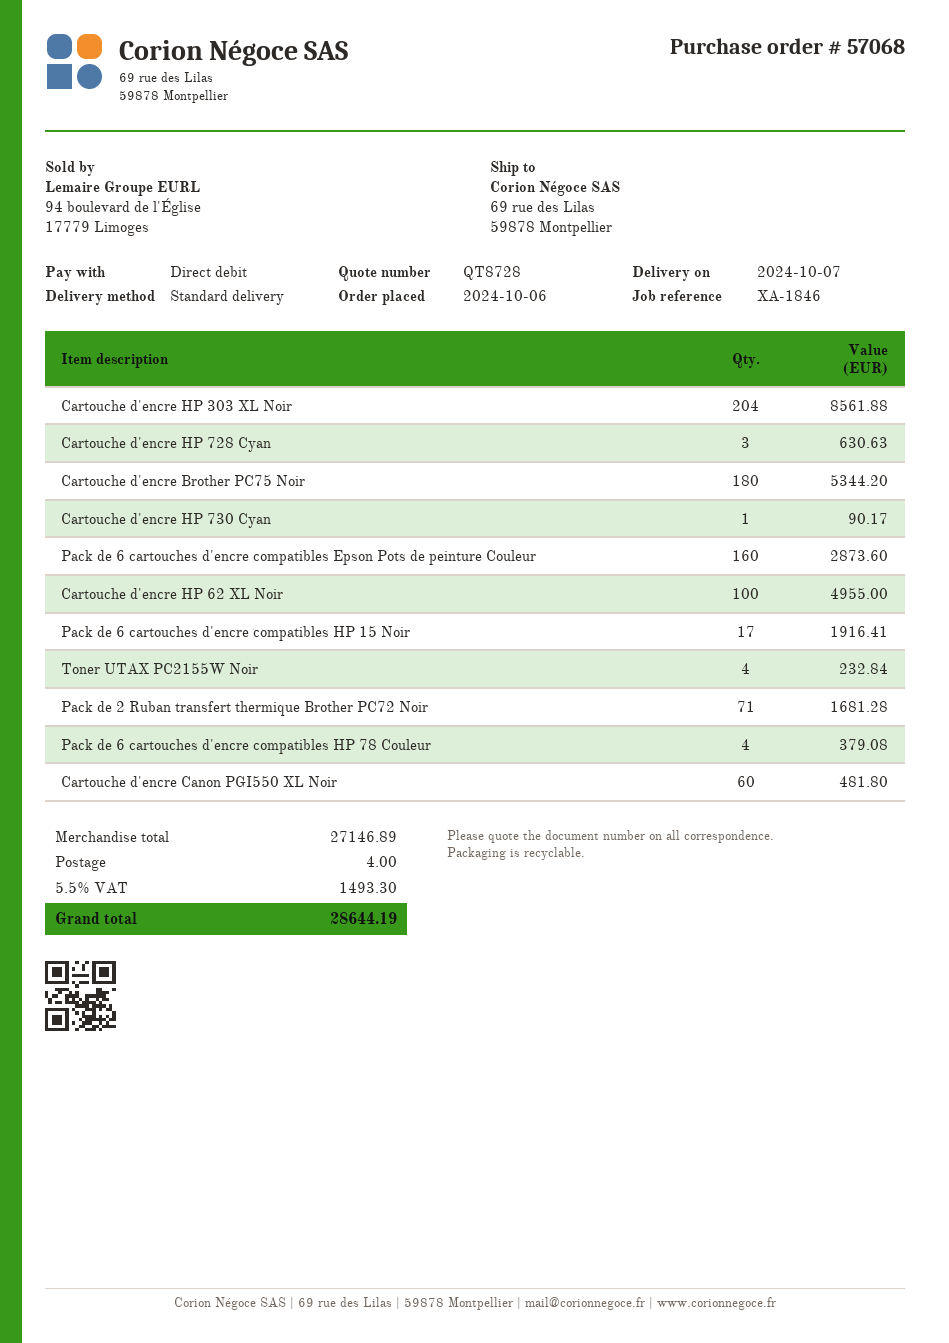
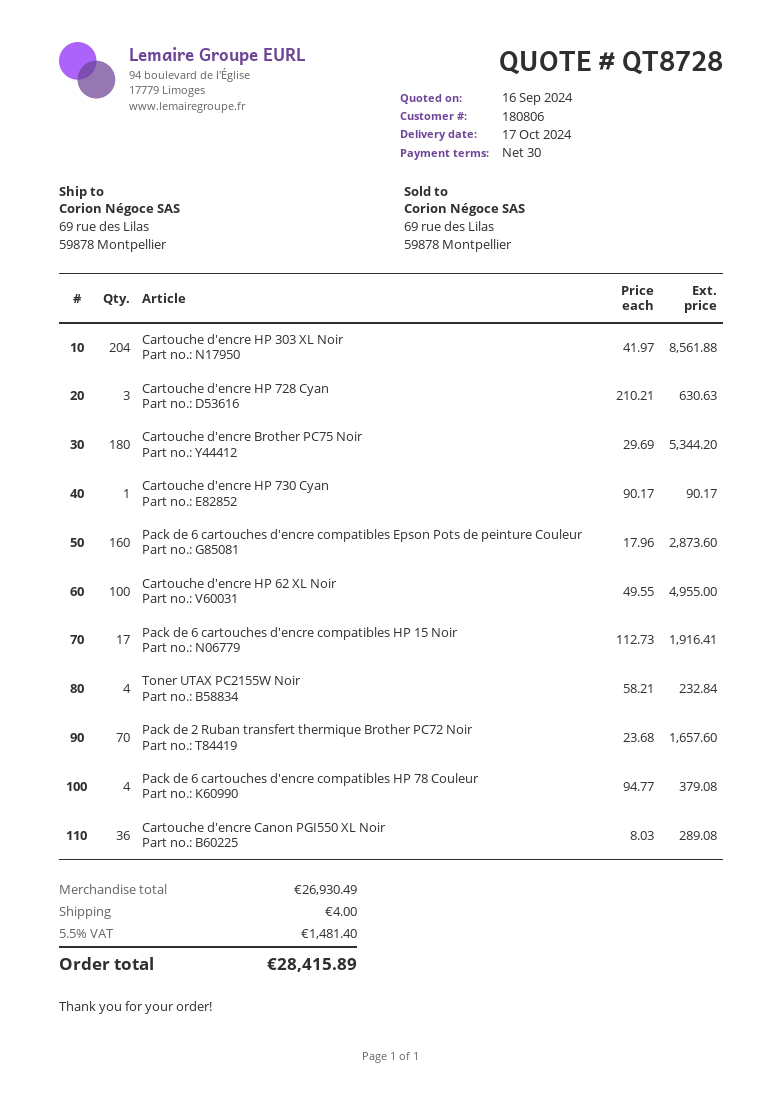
delivery date: 2024-10-07 -> 2024-10-17
Pack de 2 Ruban transfert thermique Brother PC72 Noir: 71 for 1681.28 -> 70 for 1657.60
Cartouche d'encre Canon PGI550 XL Noir: 60 for 481.80 -> 36 for 289.08
subtotal: 27146.89 -> 26930.49
tax: 5.5% = 1493.30 -> 5.5% = 1481.40
total: 28644.19 -> 28415.89

